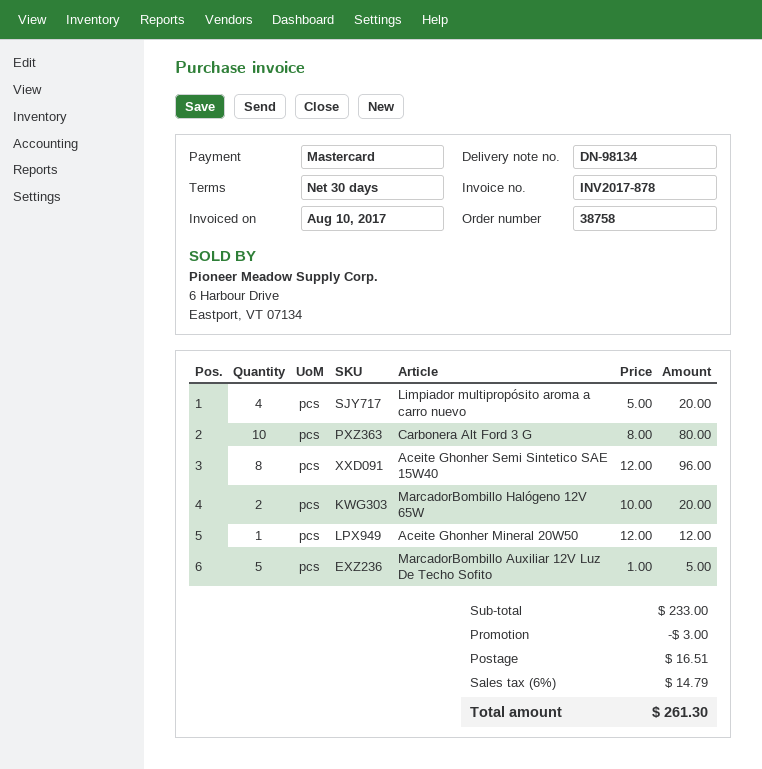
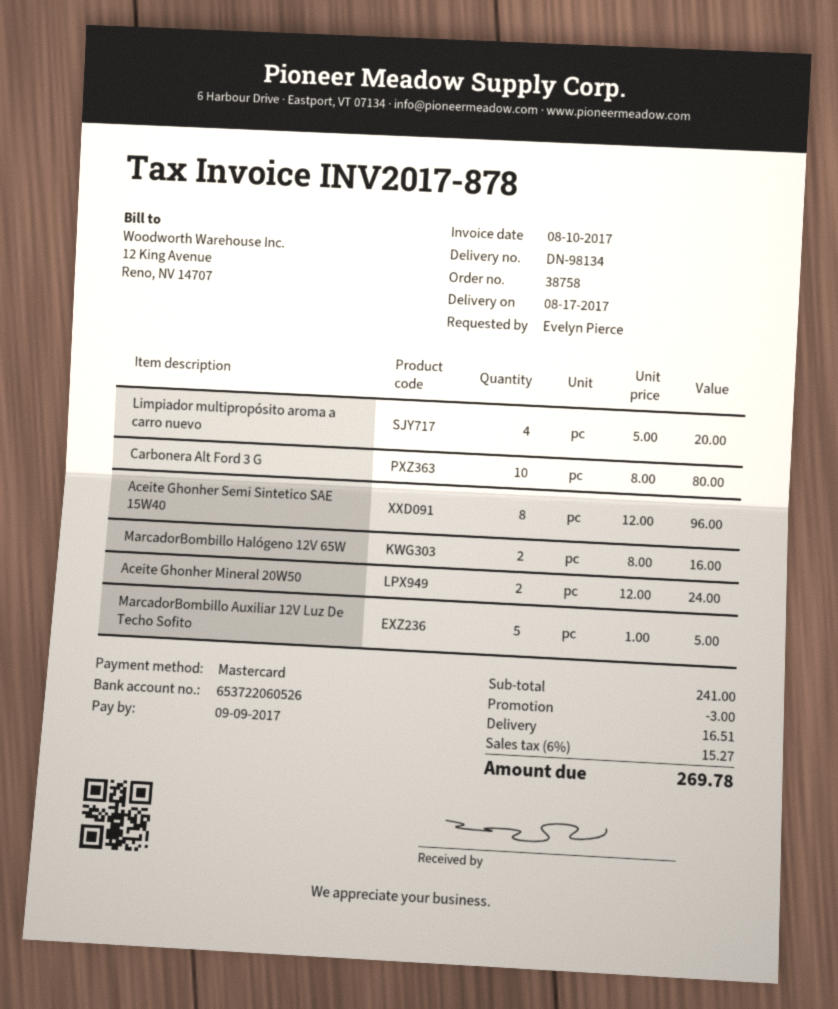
MarcadorBombillo Halógeno 12V 65W: 2 x 10.00 = 20.00 -> 2 x 8.00 = 16.00
Aceite Ghonher Mineral 20W50: 1 x 12.00 = 12.00 -> 2 x 12.00 = 24.00
subtotal: 233.00 -> 241.00
tax: 6% = 14.79 -> 6% = 15.27
total: 261.30 -> 269.78

